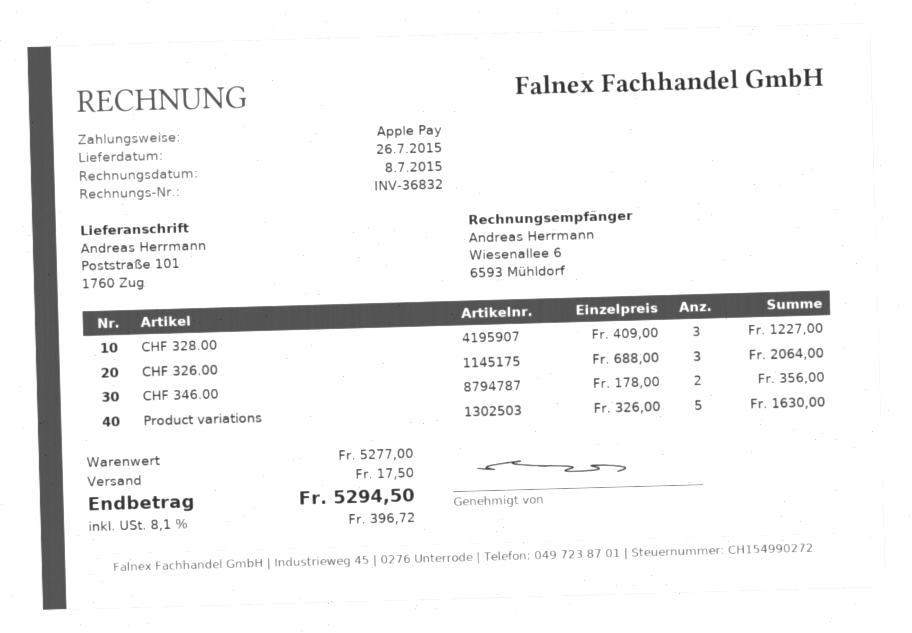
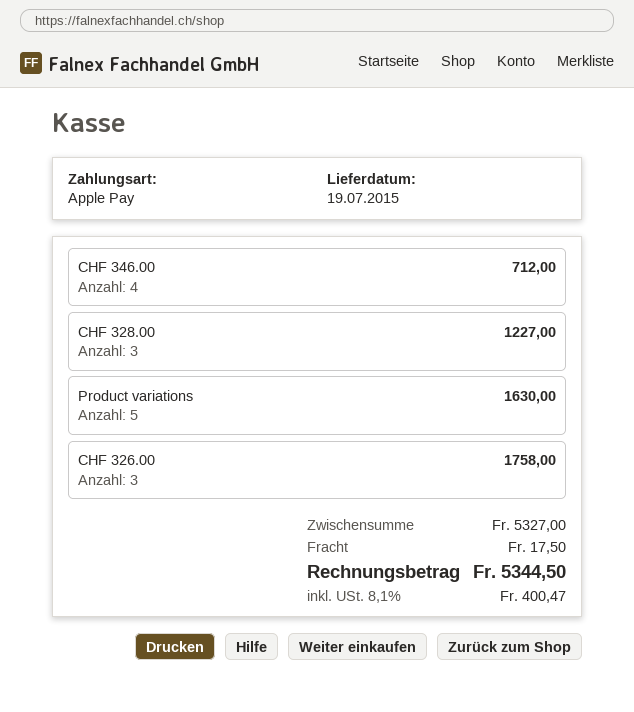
delivery date: 2015-07-26 -> 2015-07-19
CHF 326.00: 3 for 2064.00 -> 3 for 1758.00
CHF 346.00: 2 for 356.00 -> 4 for 712.00
subtotal: 5277.00 -> 5327.00
tax: 8.1% = 396.72 -> 8.1% = 400.47
total: 5294.50 -> 5344.50

